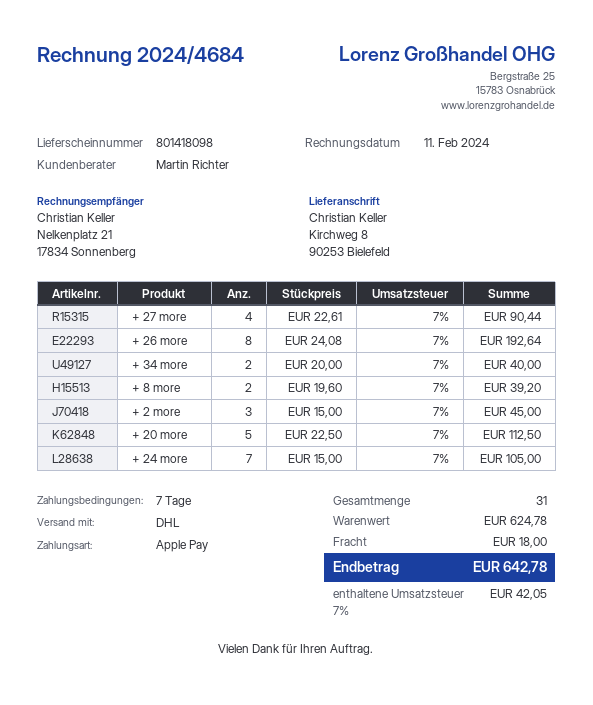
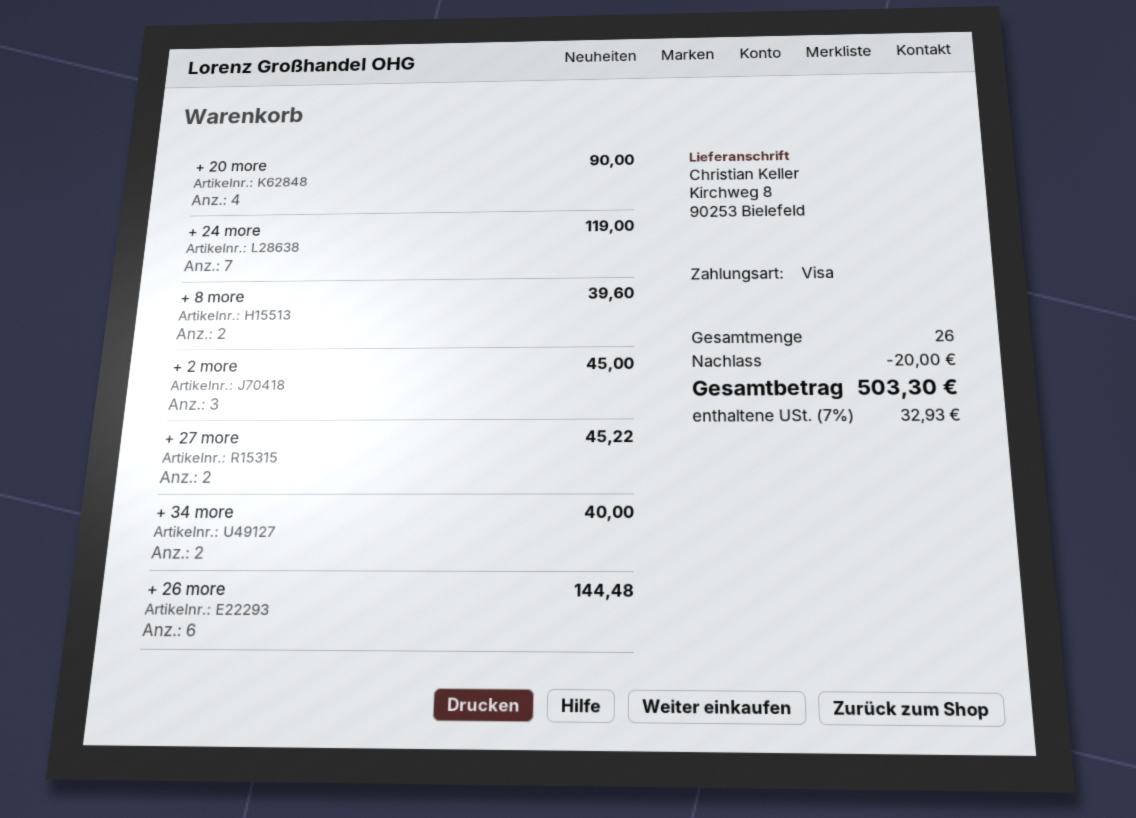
payment method: Apple Pay -> Visa
+ 27 more: 4 for 90.44 -> 2 for 45.22
+ 26 more: 8 for 192.64 -> 6 for 144.48
+ 8 more: 2 for 39.20 -> 2 for 39.60
+ 20 more: 5 for 112.50 -> 4 for 90.00
+ 24 more: 7 for 105.00 -> 7 for 119.00
total quantity: 31 -> 26
discount: none -> 20.00
shipping: 18.00 -> none
tax: 7% = 42.05 -> 7% = 32.93
total: 642.78 -> 503.30

